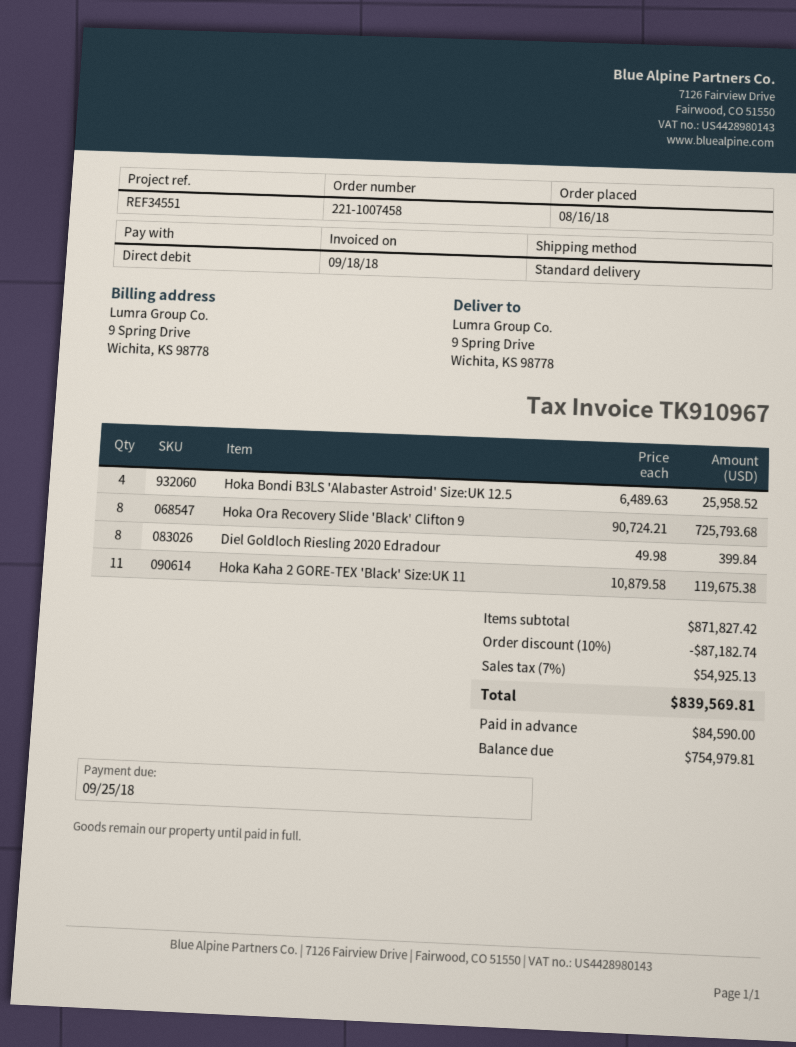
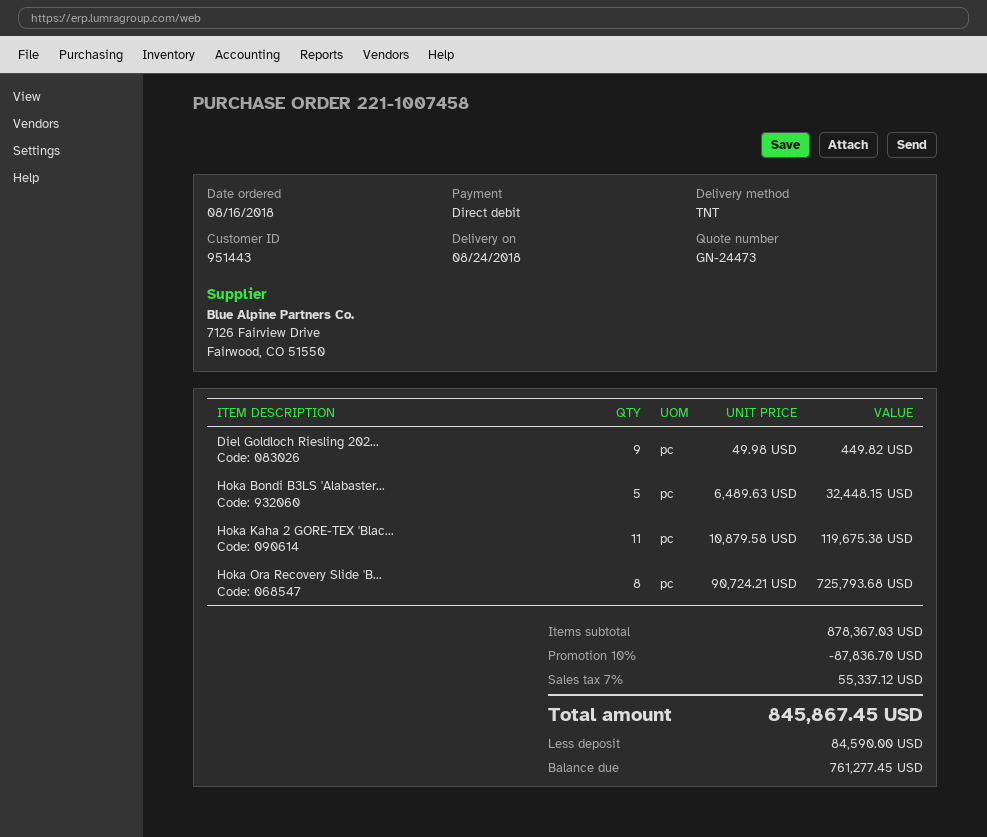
shipping method: standard -> TNT
Hoka Bondi B3LS 'Alabaster Astroid' Size:UK 12.5: 4 x 6489.63 = 25958.52 -> 5 x 6489.63 = 32448.15
Diel Goldloch Riesling 2020 Edradour: 8 x 49.98 = 399.84 -> 9 x 49.98 = 449.82
subtotal: 871827.42 -> 878367.03
discount: 10% = 87182.74 -> 10% = 87836.70
tax: 7% = 54925.13 -> 7% = 55337.12
total: 839569.81 -> 845867.45
balance: 754979.81 -> 761277.45

